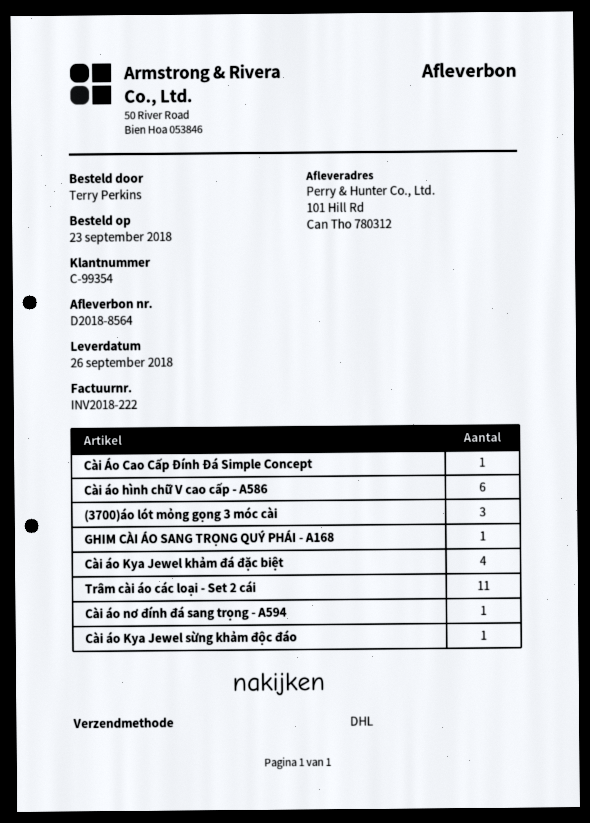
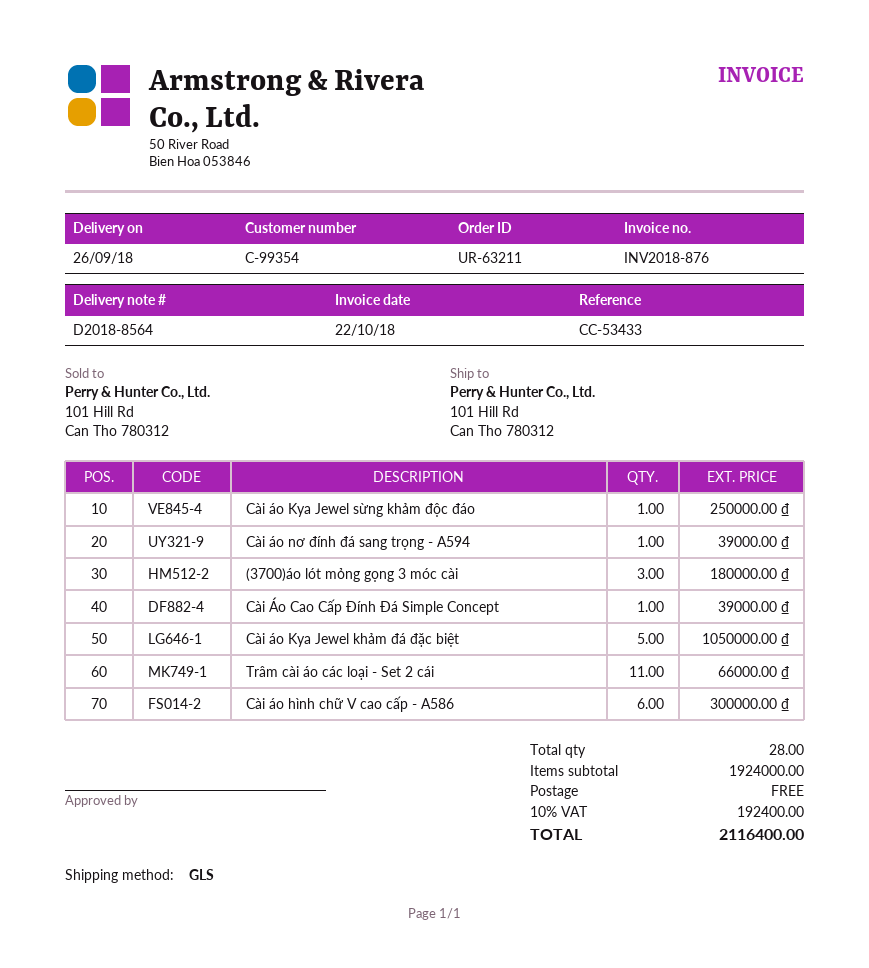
invoice number: INV2018-222 -> INV2018-876
shipping method: DHL -> GLS
GHIM CÀI ÁO SANG TRỌNG QUÝ PHÁI - A168: 1 -> none
Cài áo Kya Jewel khảm đá đặc biệt: 4 -> 5

